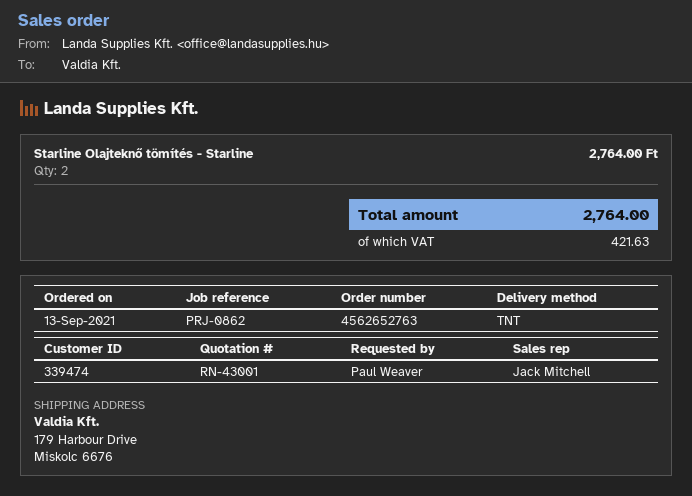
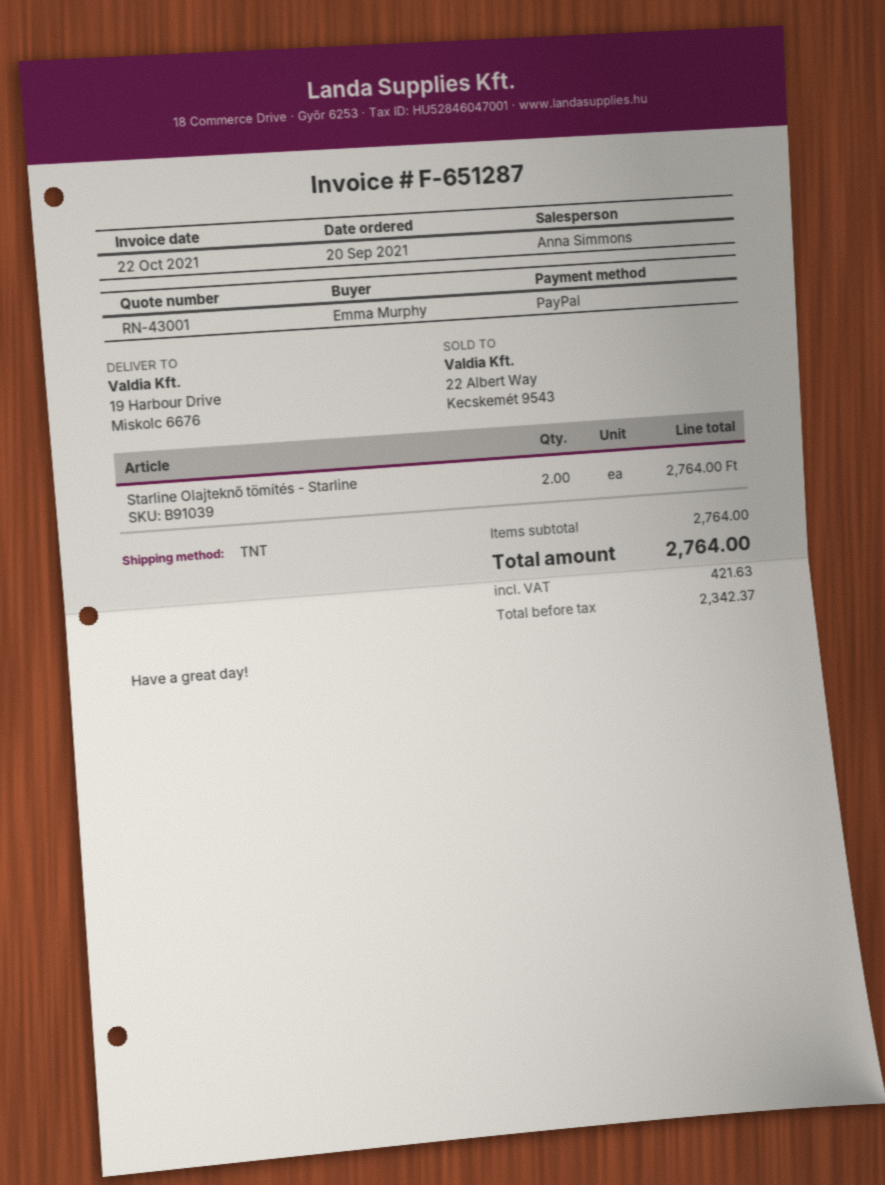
order date: 2021-09-13 -> 2021-09-20
ordered by: Paul Weaver -> Emma Murphy
sales rep: Jack Mitchell -> Anna Simmons
ship to: 179 Harbour Drive, Miskolc 6676 -> 19 Harbour Drive, Miskolc 6676

